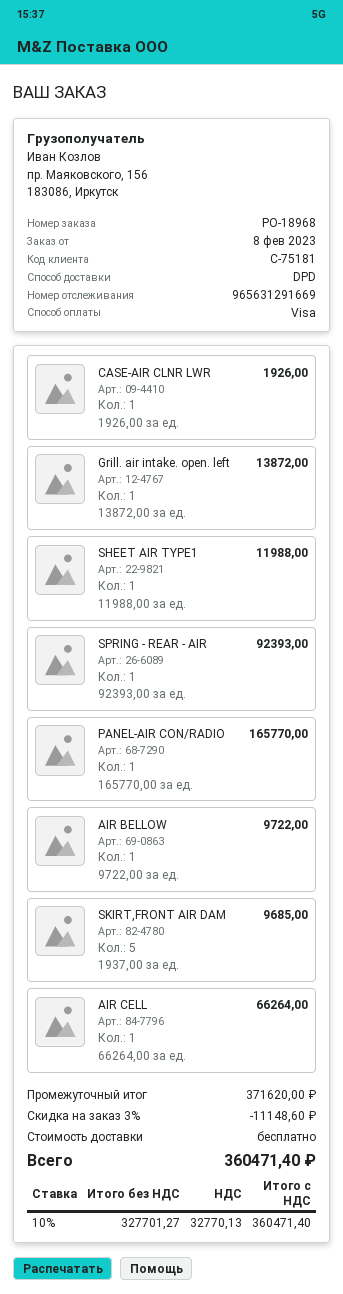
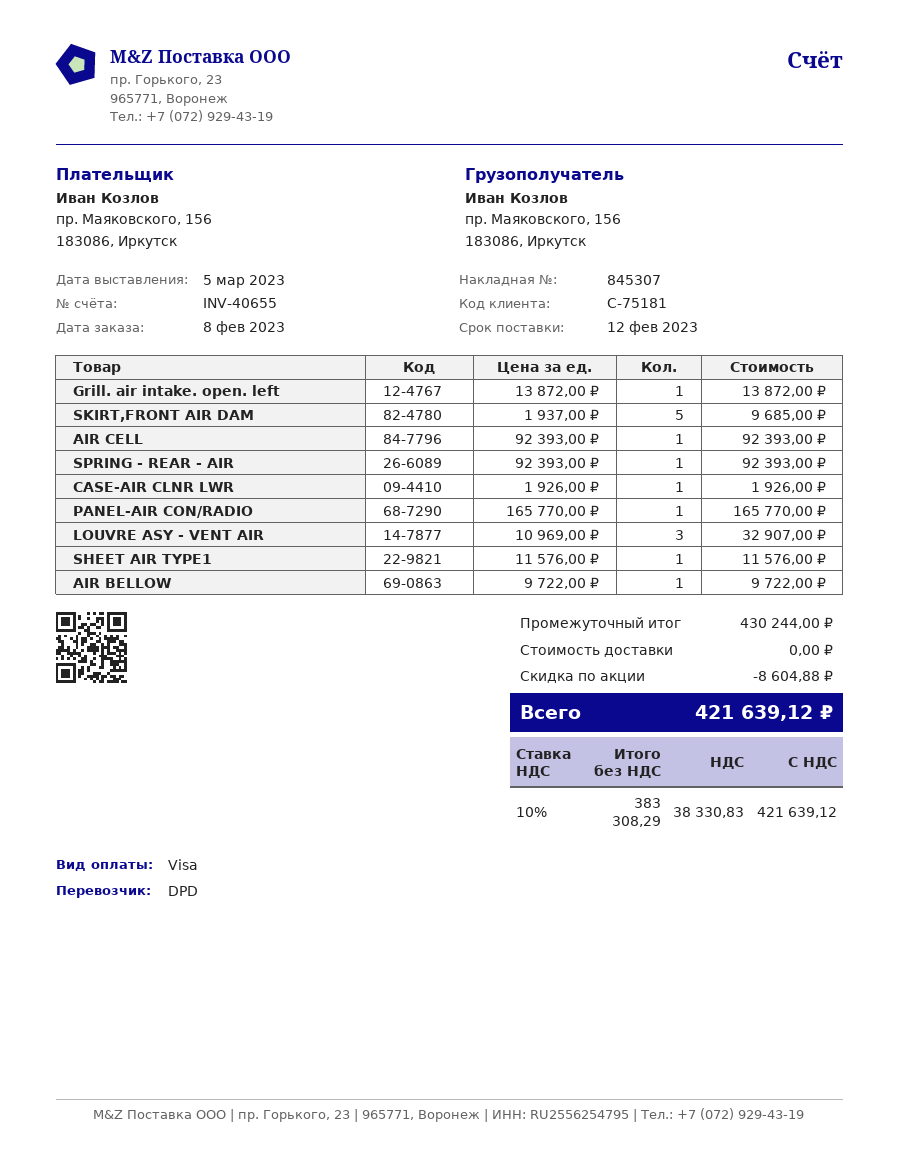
SHEET AIR TYPE1: 1 x 11988.00 = 11988.00 -> 1 x 11576.00 = 11576.00
AIR CELL: 1 x 66264.00 = 66264.00 -> 1 x 92393.00 = 92393.00
LOUVRE ASY - VENT AIR: none -> 3 x 10969.00 = 32907.00
subtotal: 371620.00 -> 430244.00
discount: 11148.60 -> 8604.88
net: 327701.27 -> 383308.29
tax: 10% = 32770.13 -> 10% = 38330.83
total: 360471.40 -> 421639.12

